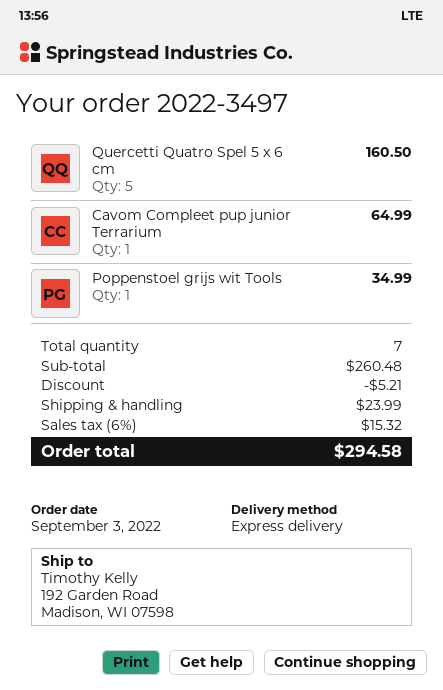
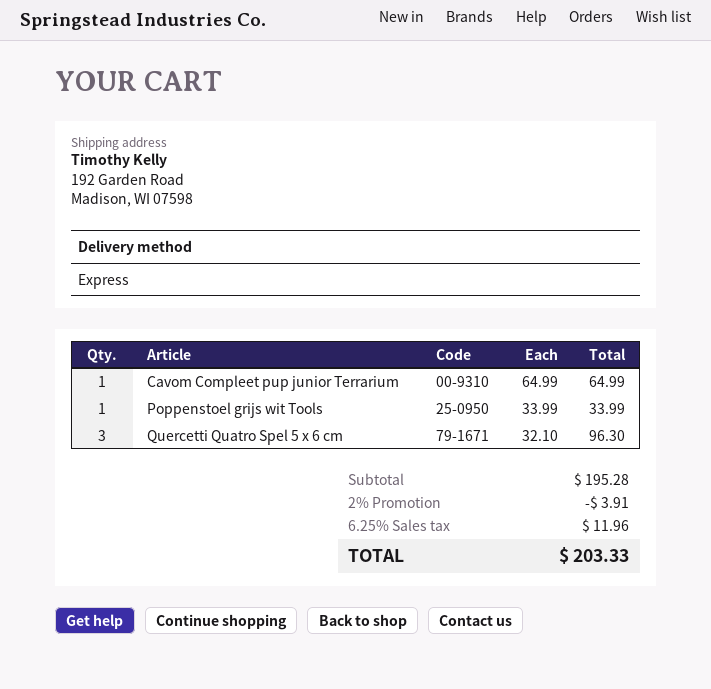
Quercetti Quatro Spel 5 x 6 cm: 5 for 160.50 -> 3 for 96.30
Poppenstoel grijs wit Tools: 1 for 34.99 -> 1 for 33.99
subtotal: 260.48 -> 195.28
discount: 5.21 -> 3.91
shipping: 23.99 -> none
tax: 6% = 15.32 -> 6.25% = 11.96
total: 294.58 -> 203.33

